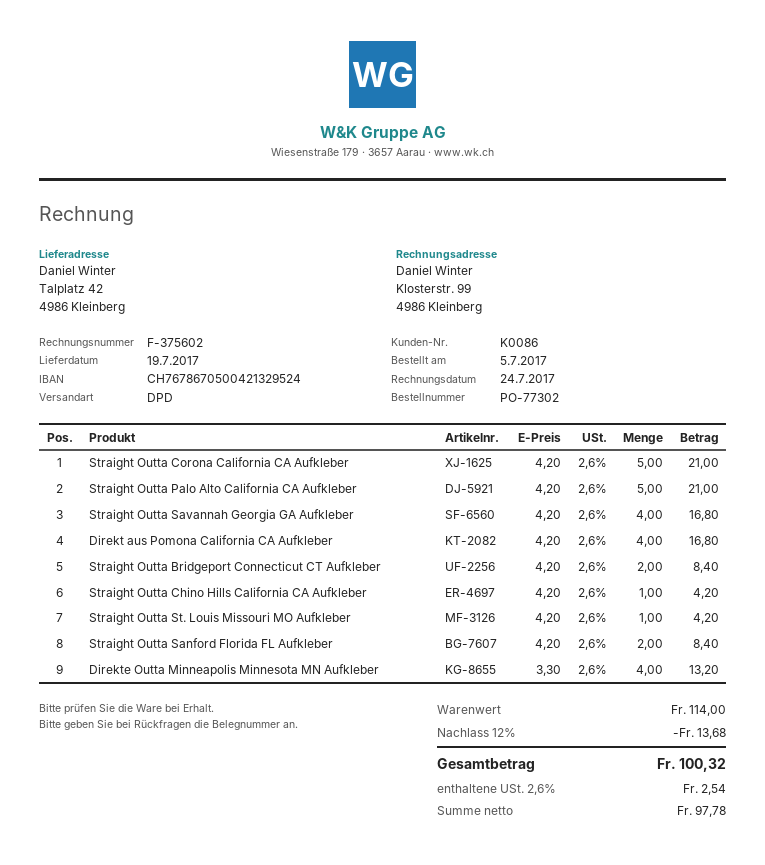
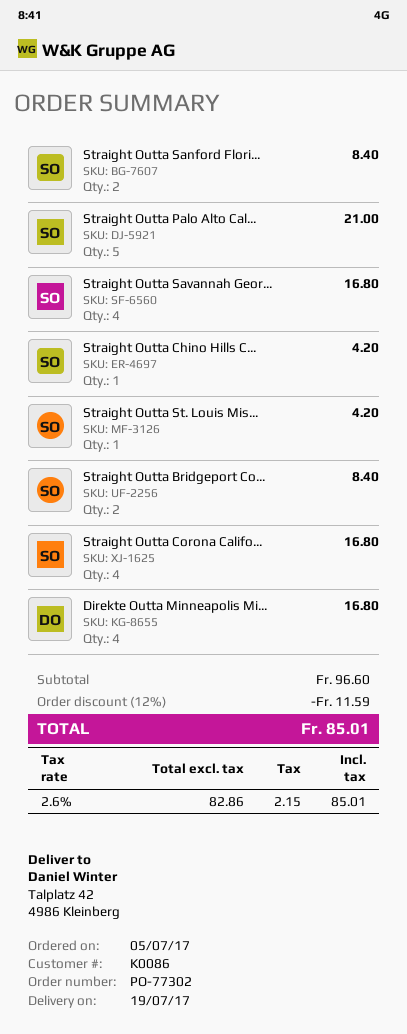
Straight Outta Corona California CA Aufkleber: 5 for 21.00 -> 4 for 16.80
Direkt aus Pomona California CA Aufkleber: 4 for 16.80 -> none
Direkte Outta Minneapolis Minnesota MN Aufkleber: 4 for 13.20 -> 4 for 16.80
subtotal: 114.00 -> 96.60
discount: 12% = 13.68 -> 12% = 11.59
net: 97.78 -> 82.86
tax: 2.6% = 2.54 -> 2.6% = 2.15
total: 100.32 -> 85.01

